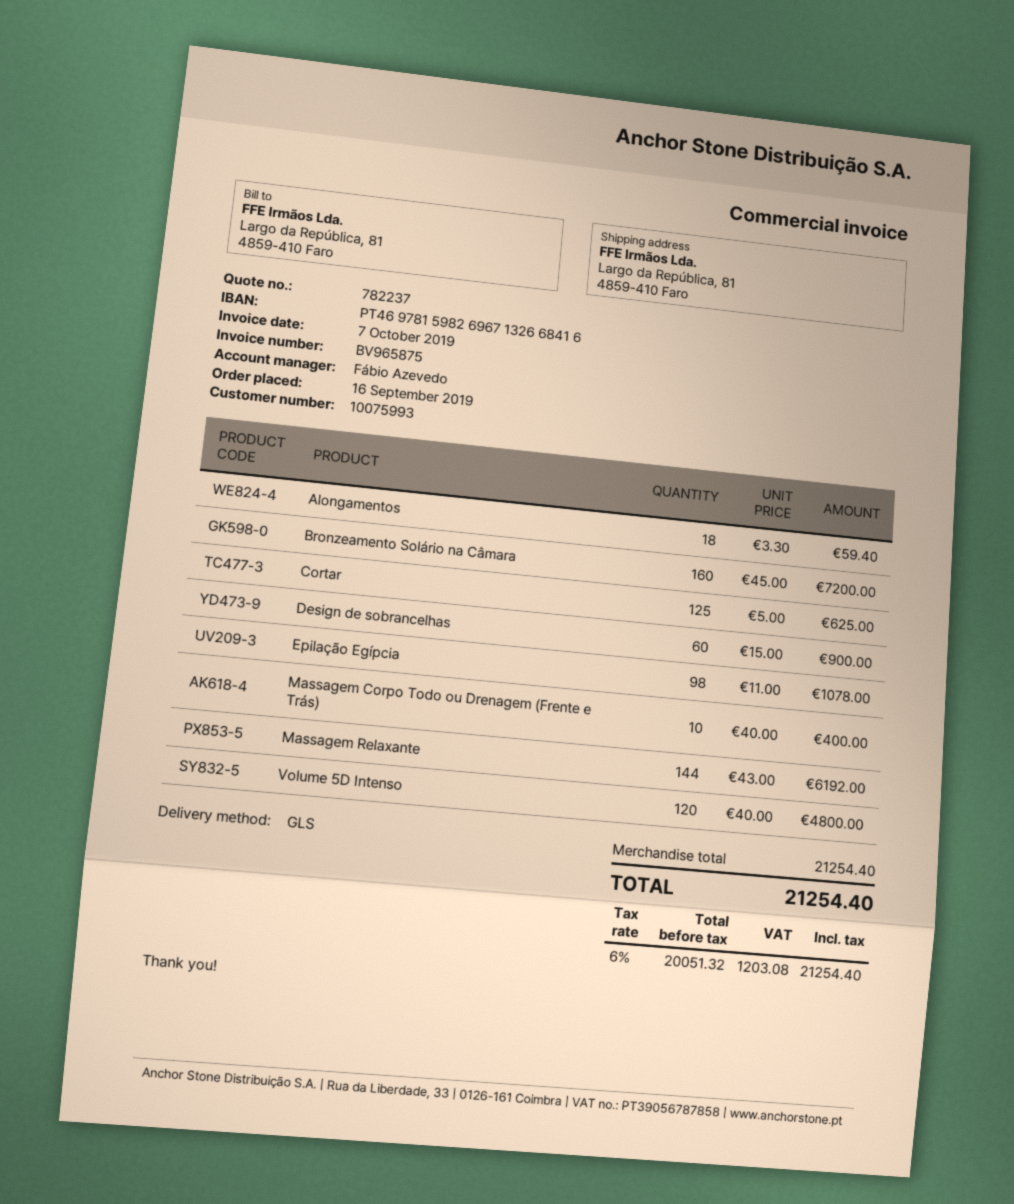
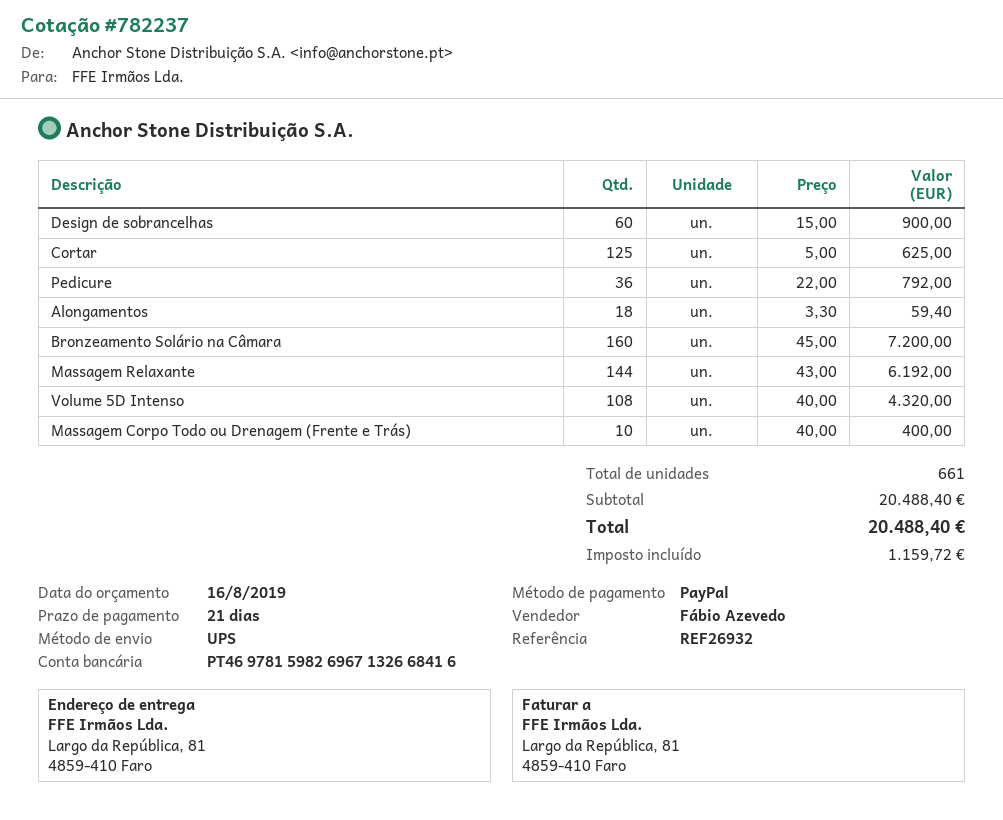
shipping method: GLS -> UPS
Epilação Egípcia: 98 x 11.00 = 1078.00 -> none
Volume 5D Intenso: 120 x 40.00 = 4800.00 -> 108 x 40.00 = 4320.00
Pedicure: none -> 36 x 22.00 = 792.00
subtotal: 21254.40 -> 20488.40
tax: 1203.08 -> 1159.72
total: 21254.40 -> 20488.40

